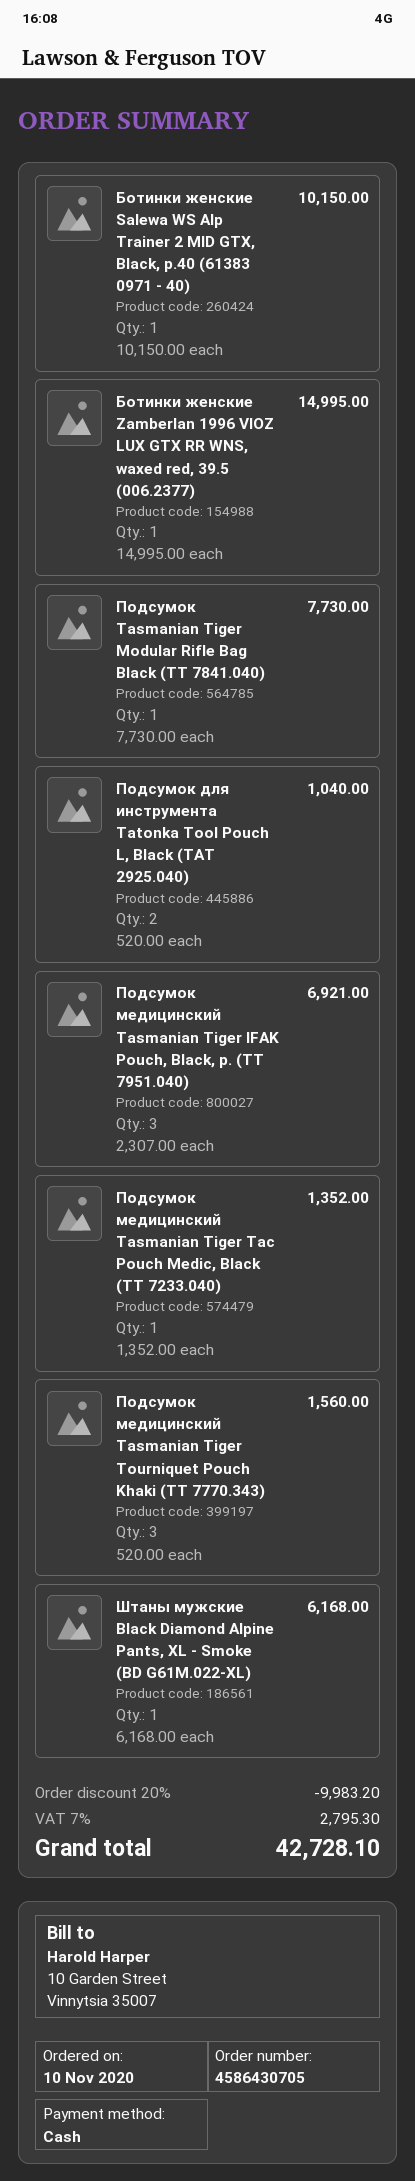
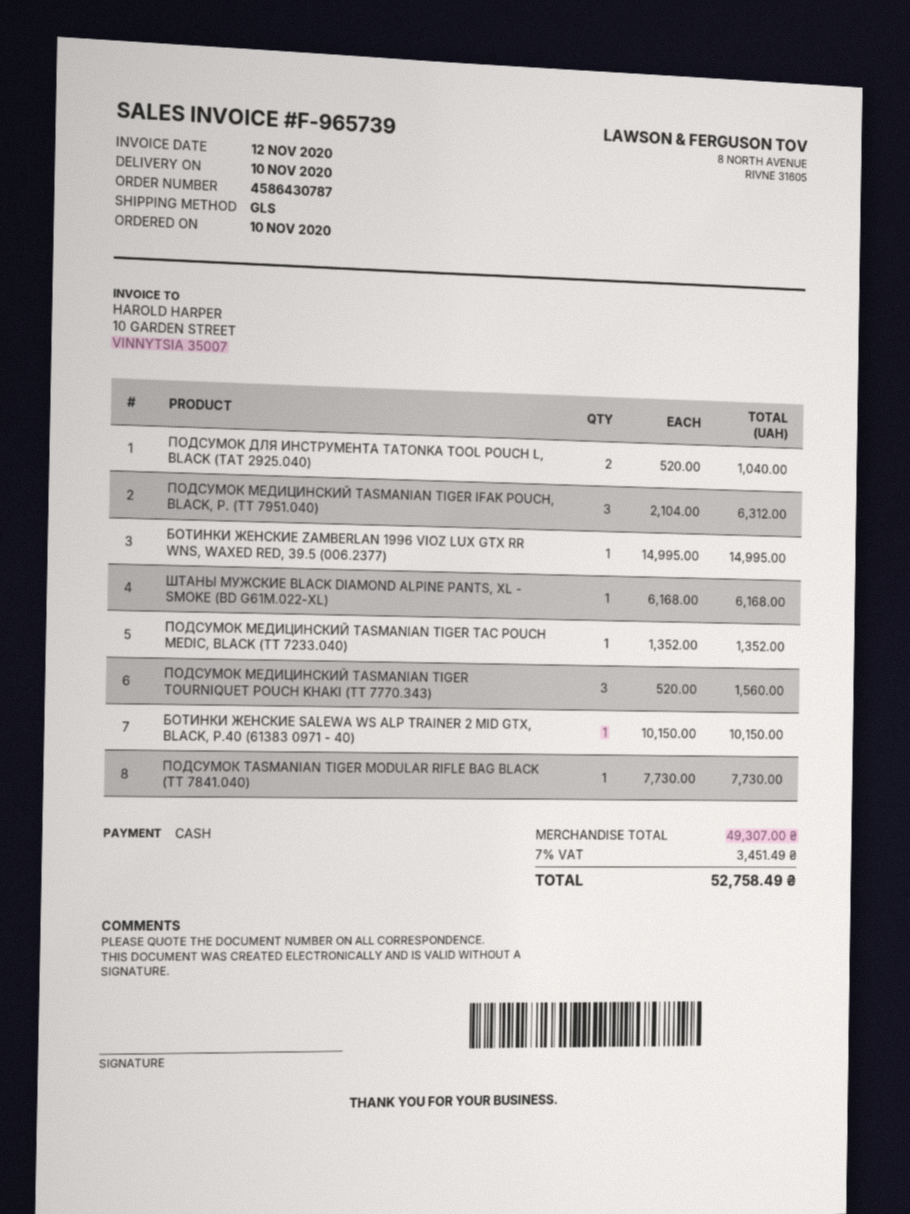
order number: 4586430705 -> 4586430787
Подсумок медицинский Tasmanian Tiger IFAK Pouch, Black, р. (TT 7951.040): 3 x 2307.00 = 6921.00 -> 3 x 2104.00 = 6312.00
discount: 20% = 9983.20 -> none
tax: 7% = 2795.30 -> 7% = 3451.49
total: 42728.10 -> 52758.49

